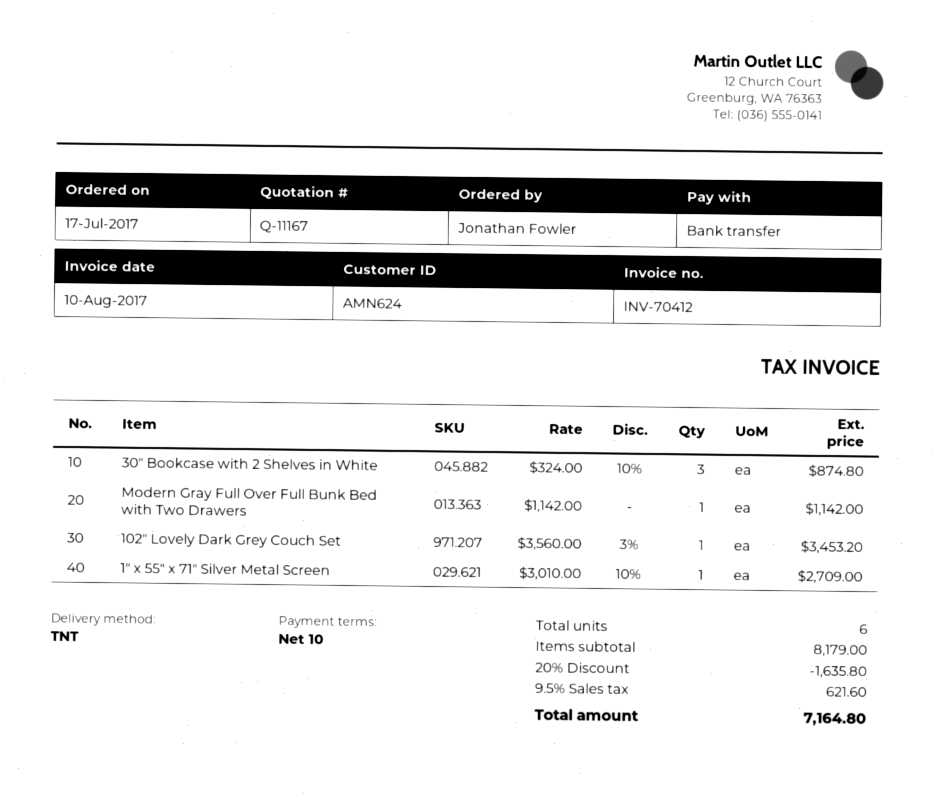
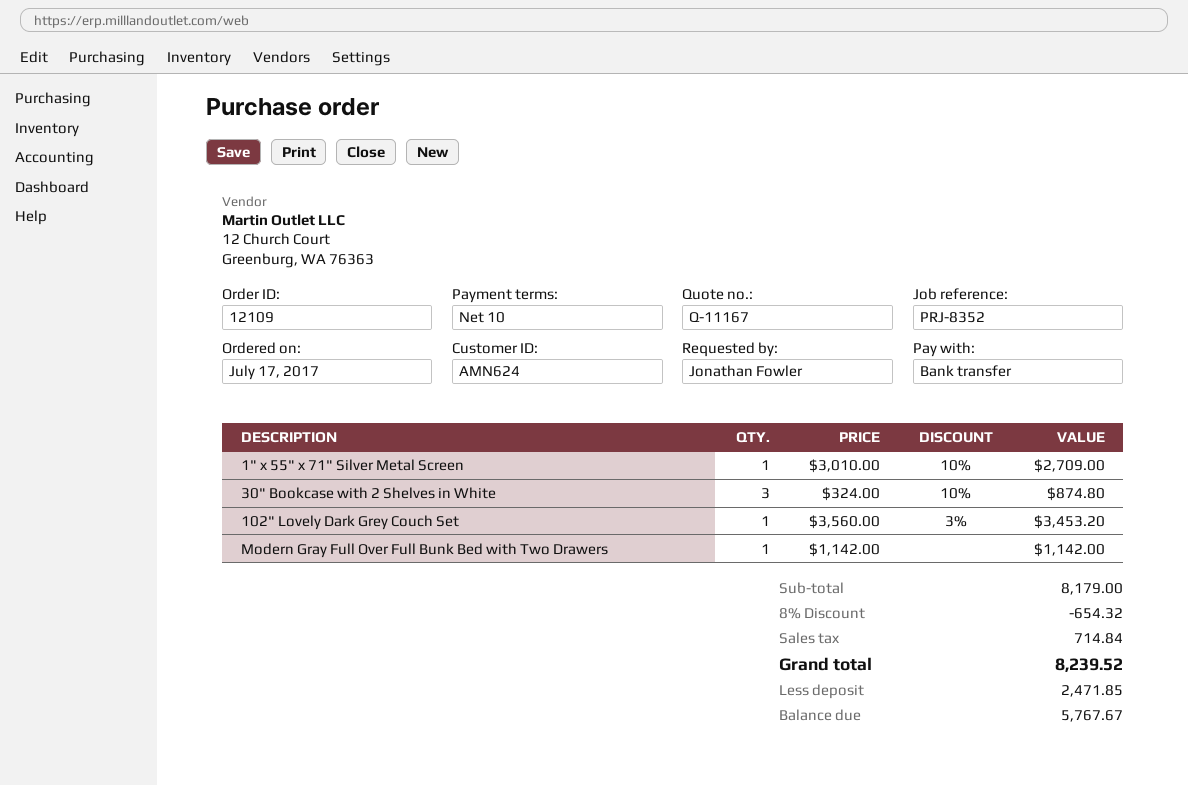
discount: 20% = 1635.80 -> 8% = 654.32
tax: 621.60 -> 714.84
total: 7164.80 -> 8239.52

